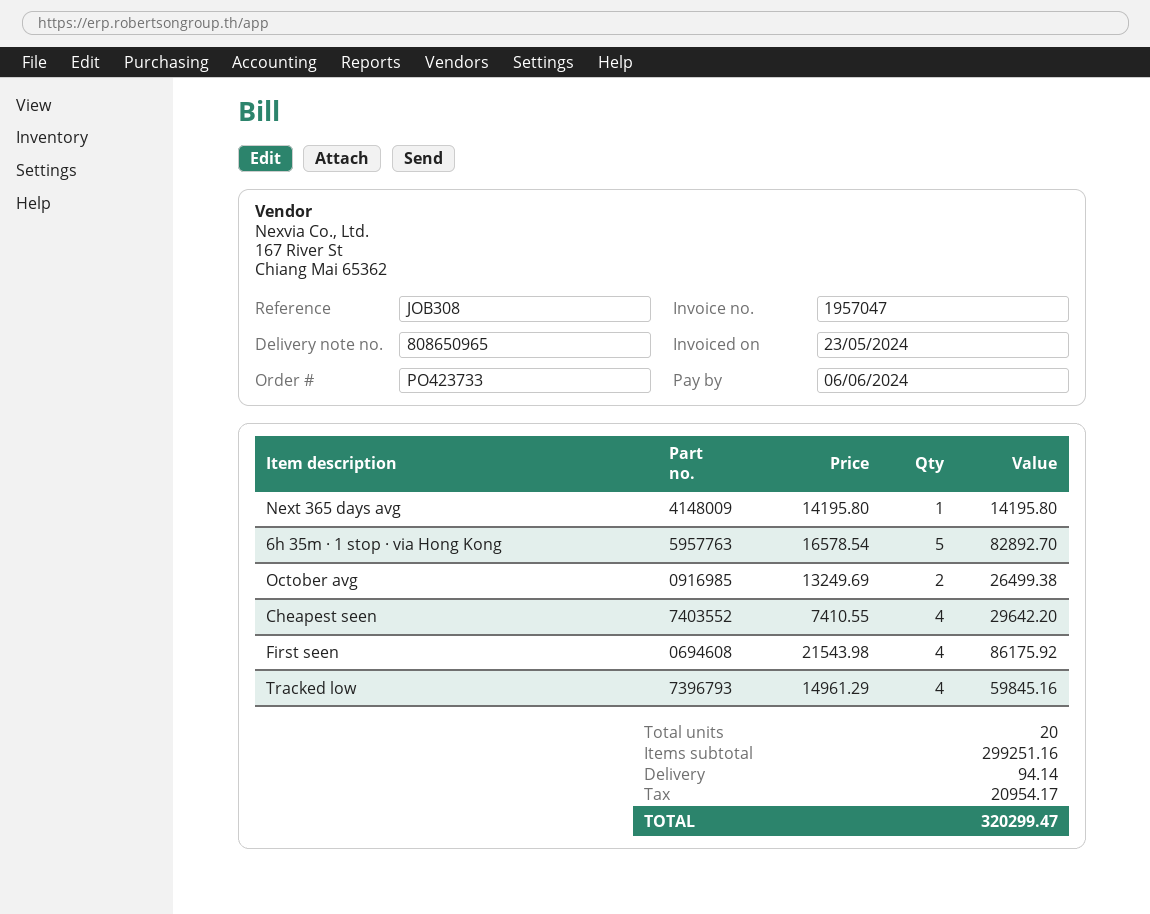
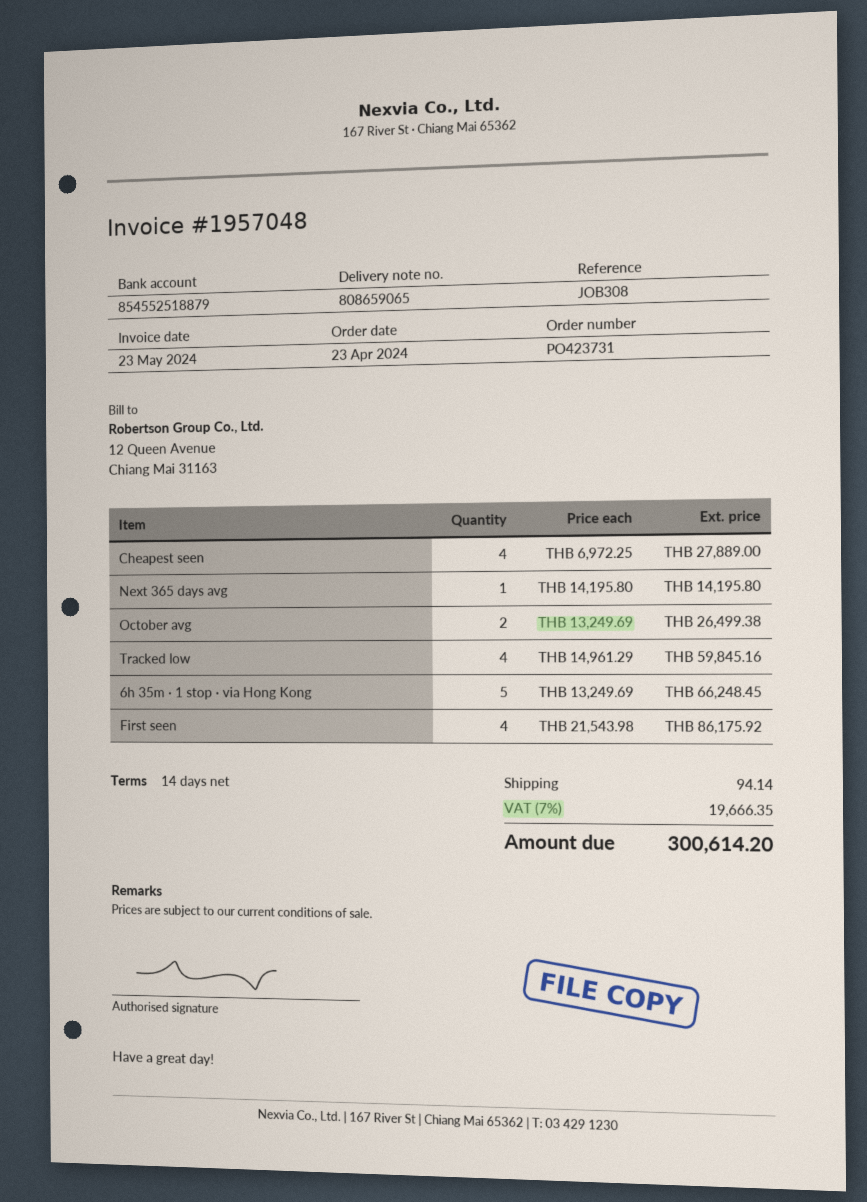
order number: PO423733 -> PO423731
delivery note number: 808650965 -> 808659065
invoice number: 1957047 -> 1957048
6h 35m · 1 stop · via Hong Kong: 5 x 16578.54 = 82892.70 -> 5 x 13249.69 = 66248.45
Cheapest seen: 4 x 7410.55 = 29642.20 -> 4 x 6972.25 = 27889.00
tax: 20954.17 -> 19666.35
total: 320299.47 -> 300614.20

